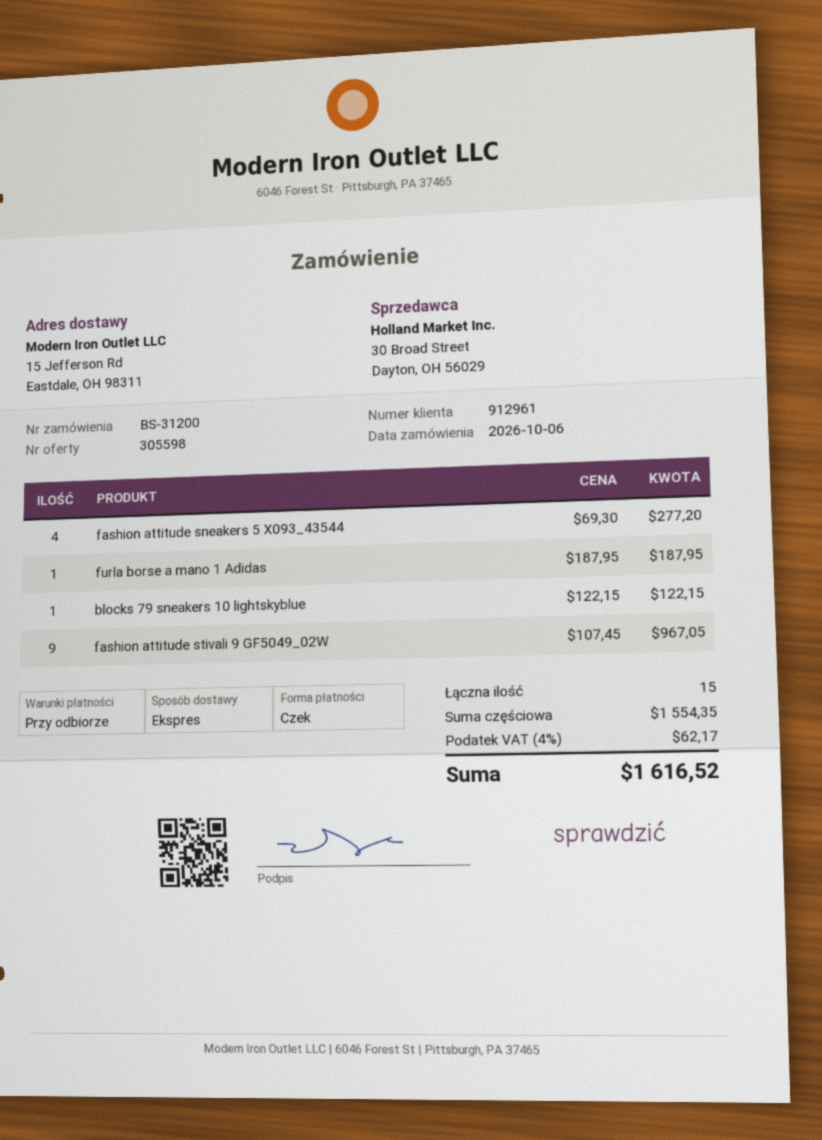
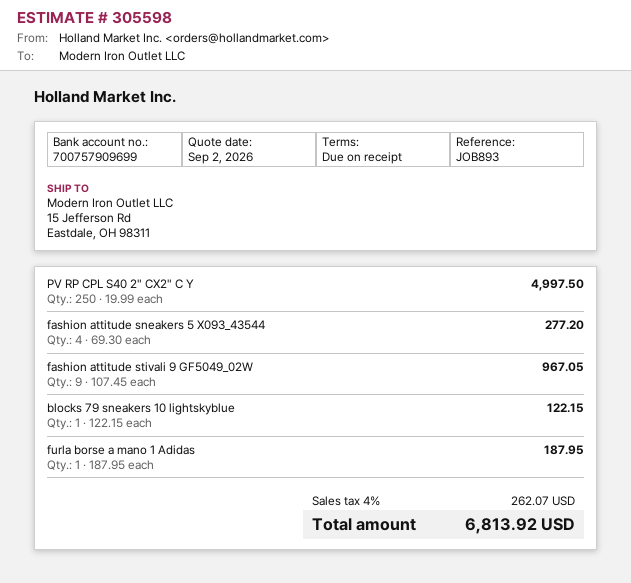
PV RP CPL S40 2" CX2" C Y: none -> 250 x 19.99 = 4997.50
tax: 4% = 62.17 -> 4% = 262.07
total: 1616.52 -> 6813.92

